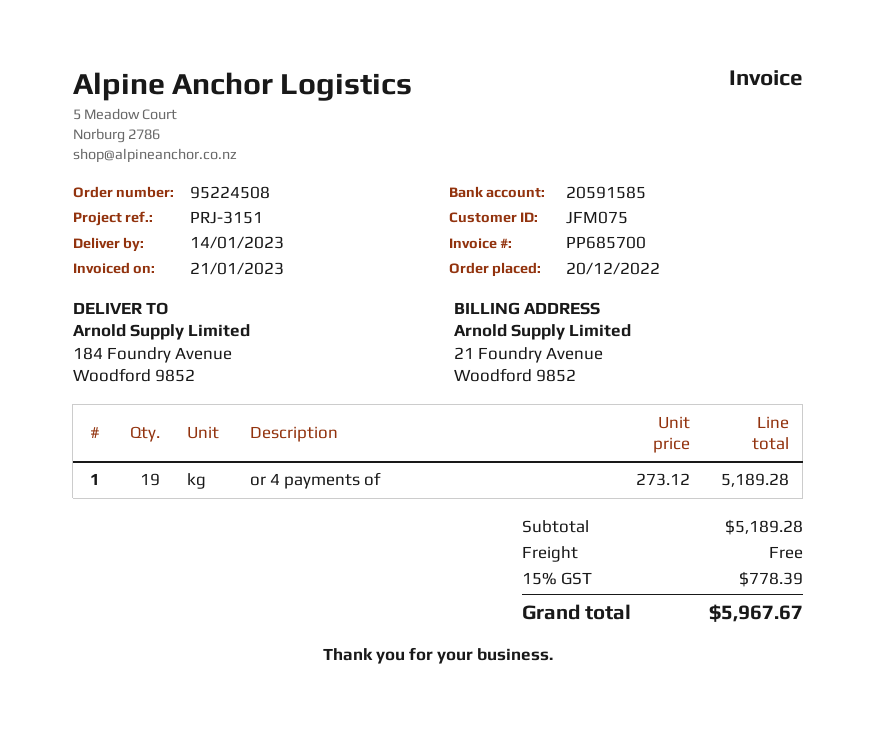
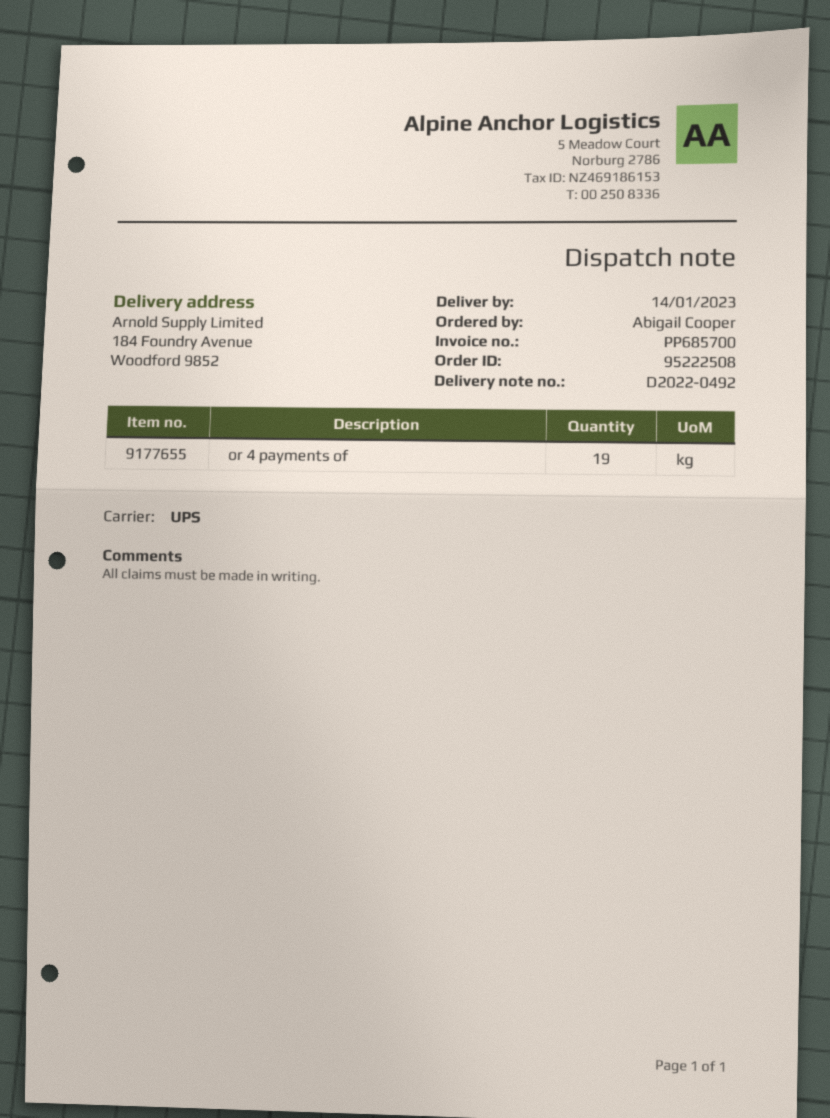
order number: 95224508 -> 95222508

